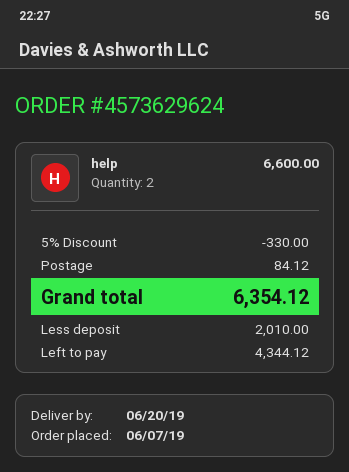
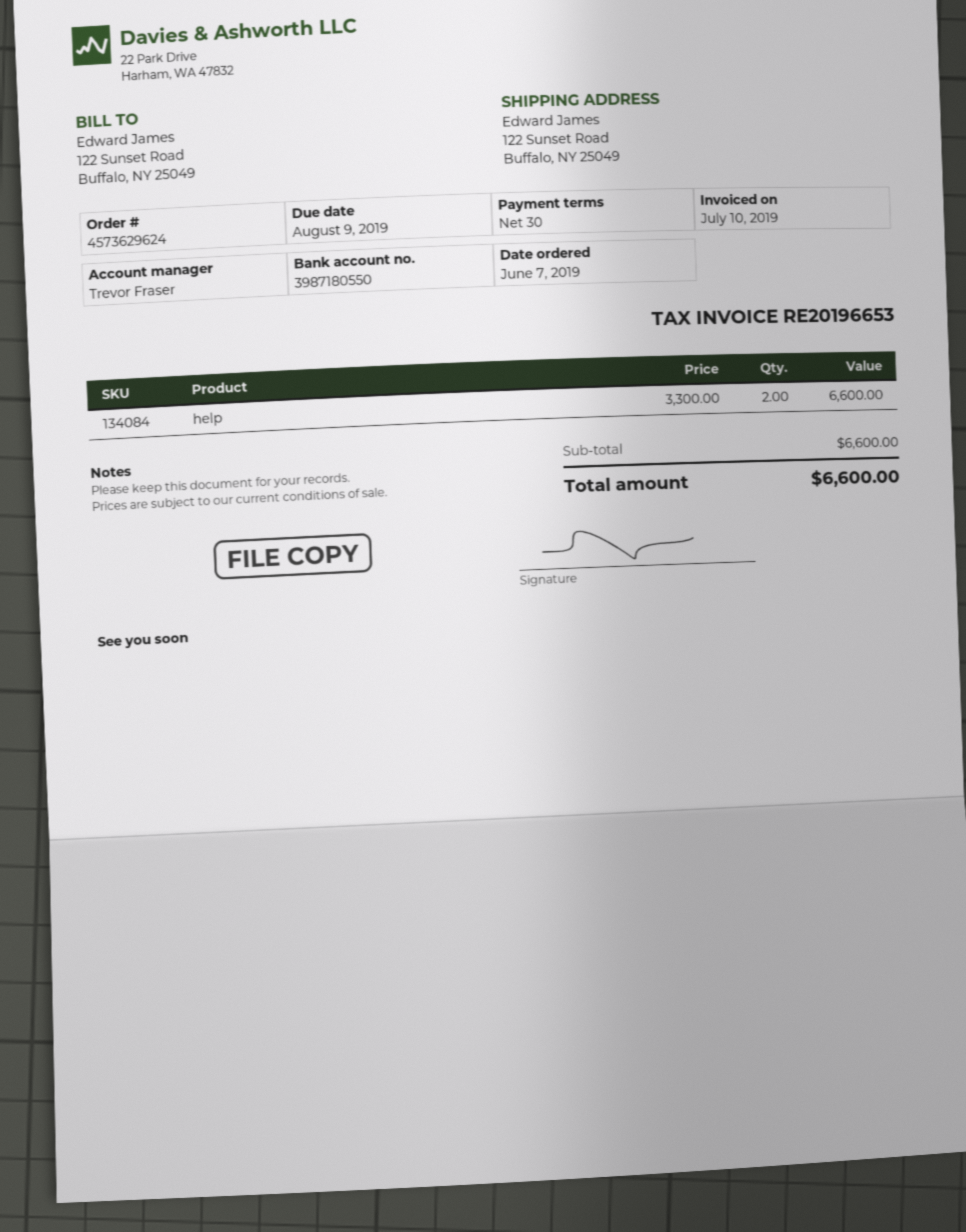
discount: 5% = 330.00 -> none
shipping: 84.12 -> none
total: 6354.12 -> 6600.00

